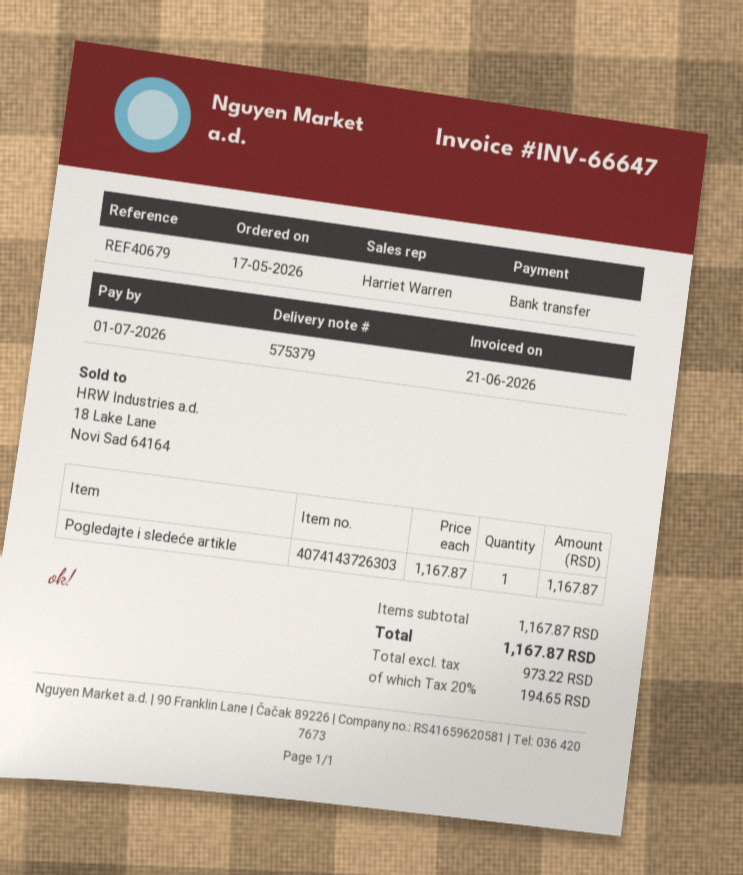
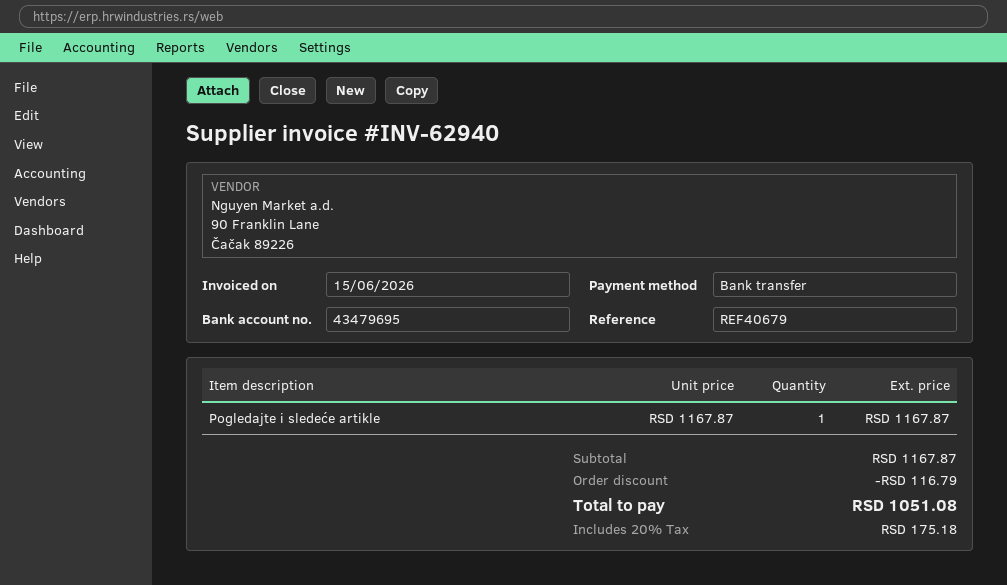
invoice number: INV-66647 -> INV-62940
invoice date: 2026-06-21 -> 2026-06-15
discount: none -> 116.79
tax: 20% = 194.65 -> 20% = 175.18
total: 1167.87 -> 1051.08

